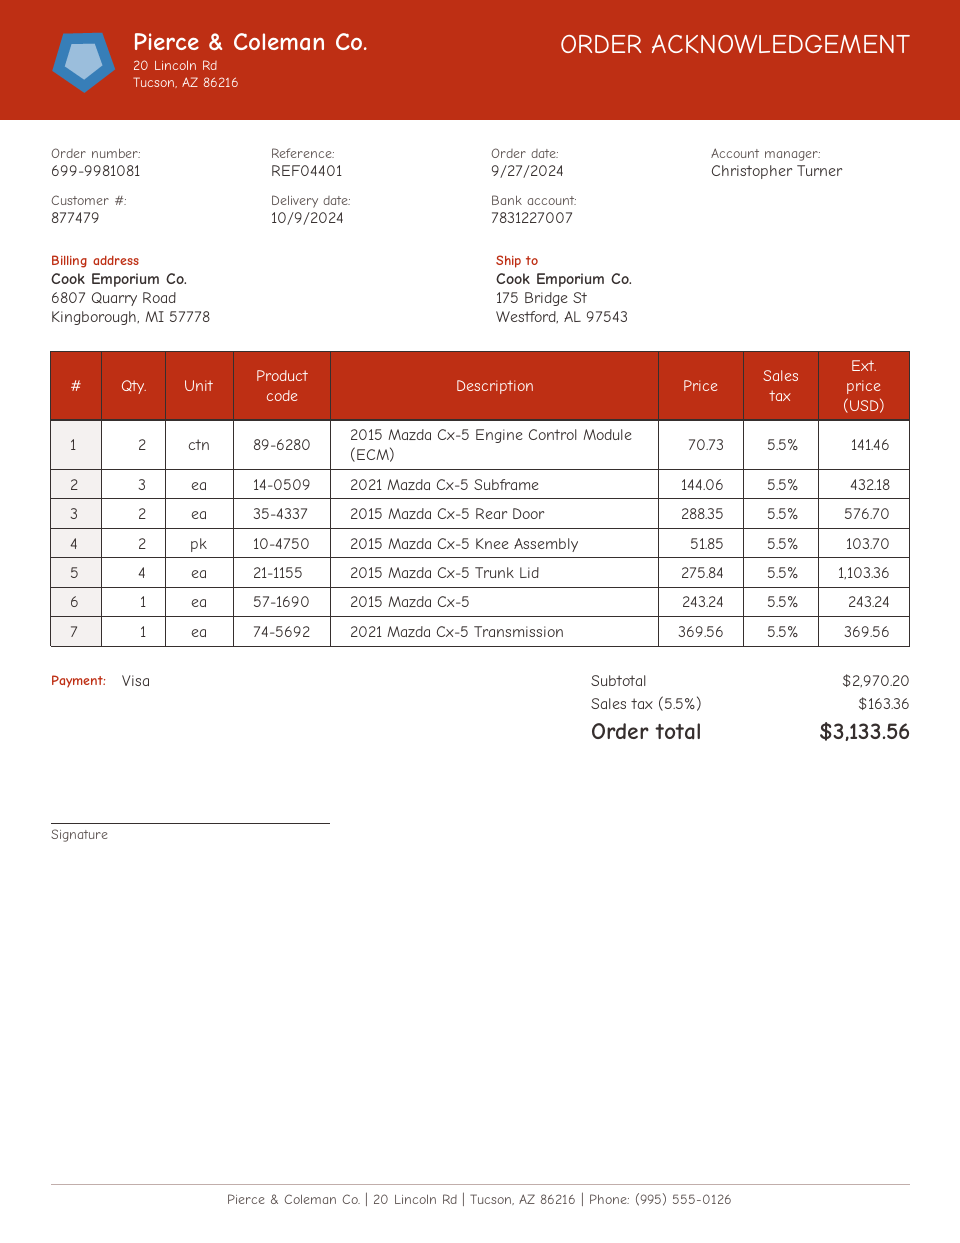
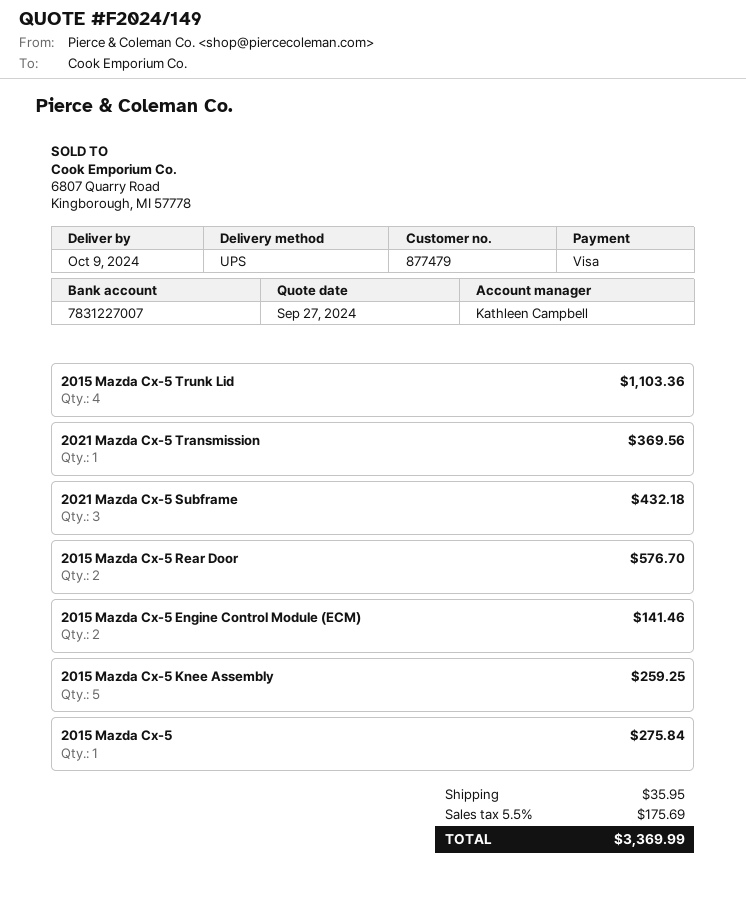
sales rep: Christopher Turner -> Kathleen Campbell
2015 Mazda Cx-5 Knee Assembly: 2 for 103.70 -> 5 for 259.25
2015 Mazda Cx-5: 1 for 243.24 -> 1 for 275.84
shipping: none -> 35.95
tax: 5.5% = 163.36 -> 5.5% = 175.69
total: 3133.56 -> 3369.99

